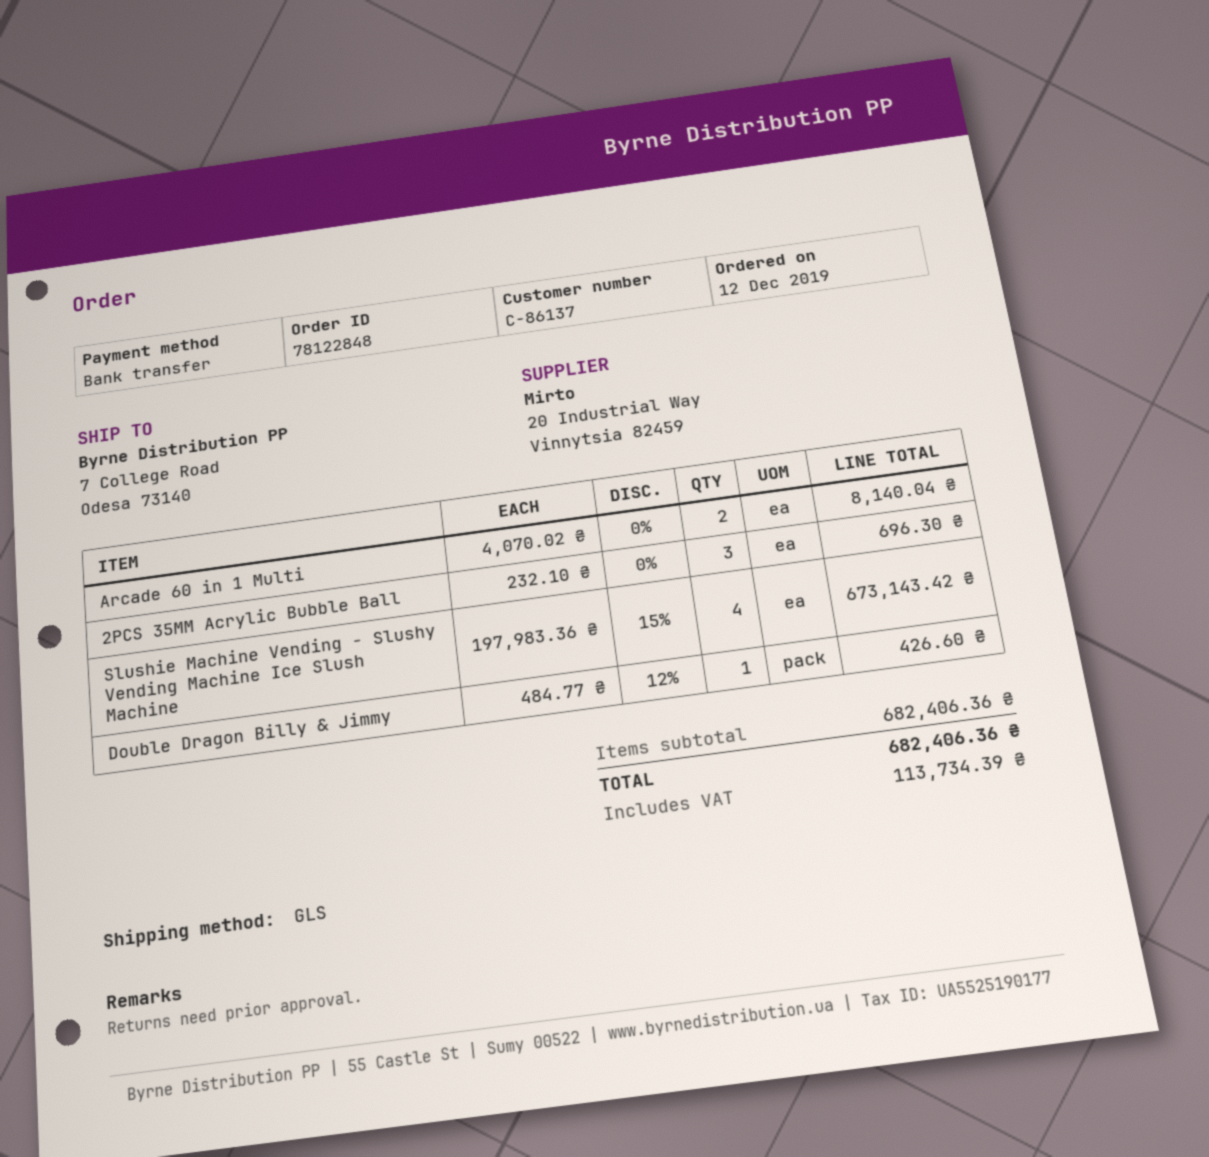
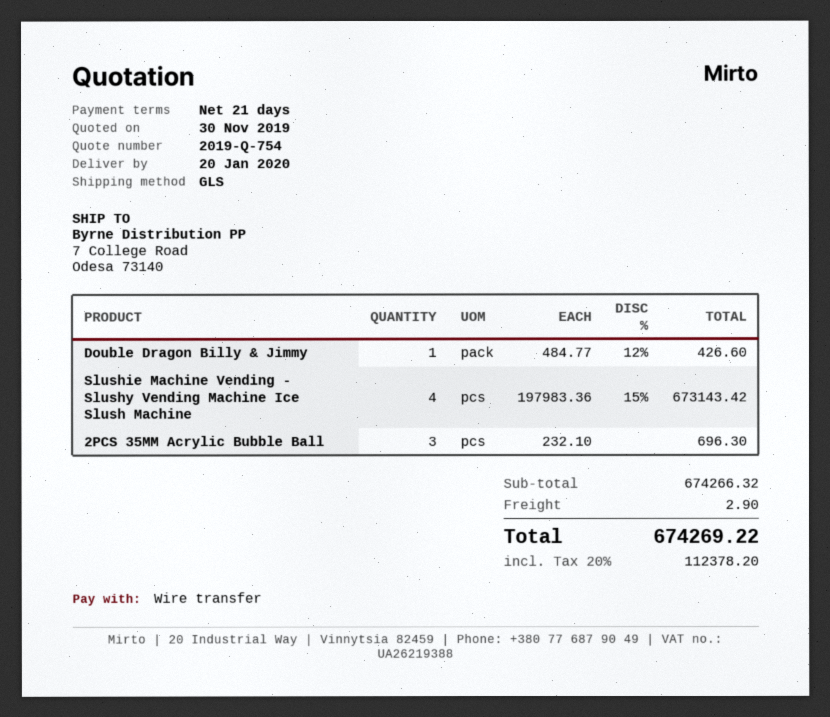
Arcade 60 in 1 Multi: 2 x 4070.02 = 8140.04 -> none
subtotal: 682406.36 -> 674266.32
shipping: none -> 2.90
tax: 113734.39 -> 112378.20
total: 682406.36 -> 674269.22

